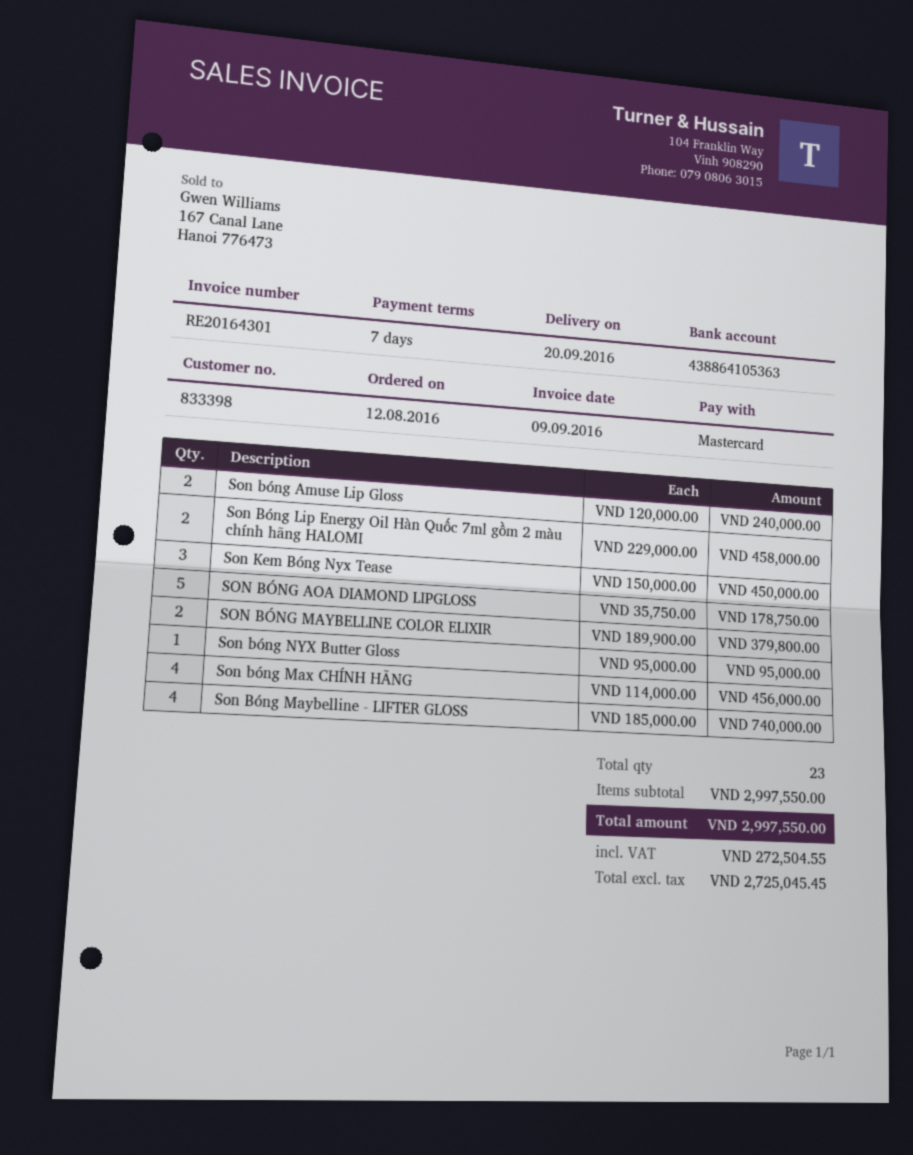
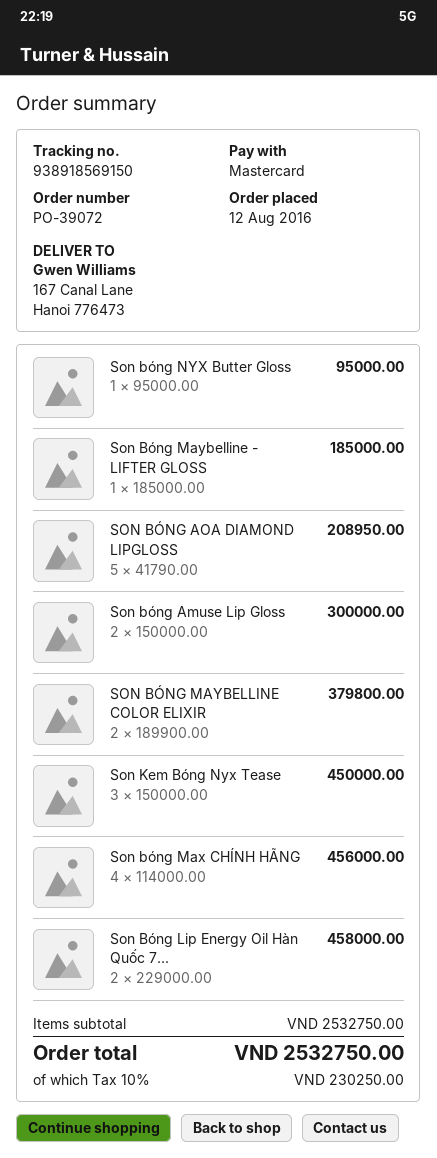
Son bóng Amuse Lip Gloss: 2 x 120000.00 = 240000.00 -> 2 x 150000.00 = 300000.00
SON BÓNG AOA DIAMOND LIPGLOSS: 5 x 35750.00 = 178750.00 -> 5 x 41790.00 = 208950.00
Son Bóng Maybelline - LIFTER GLOSS: 4 x 185000.00 = 740000.00 -> 1 x 185000.00 = 185000.00
subtotal: 2997550.00 -> 2532750.00
tax: 272504.55 -> 230250.00
total: 2997550.00 -> 2532750.00

